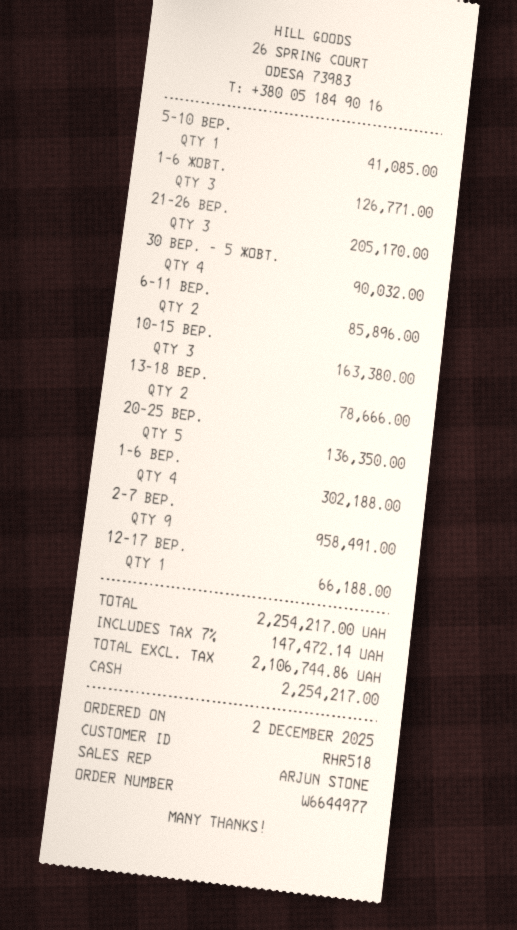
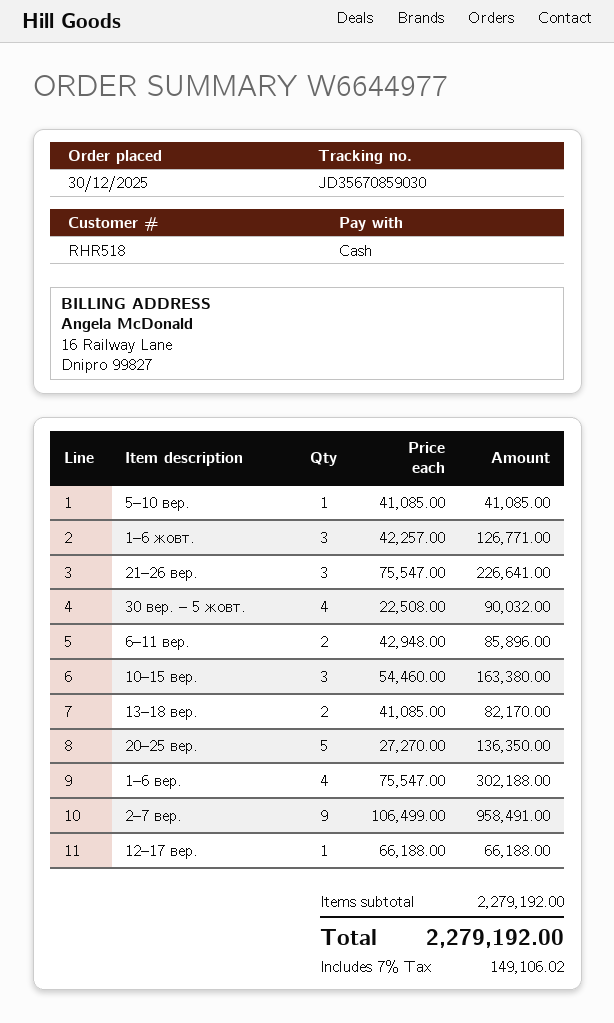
order date: 2025-12-02 -> 2025-12-30
21–26 ВЕР.: 3 for 205170.00 -> 3 for 226641.00
13–18 ВЕР.: 2 for 78666.00 -> 2 for 82170.00
tax: 7% = 147472.14 -> 7% = 149106.02
total: 2254217.00 -> 2279192.00

